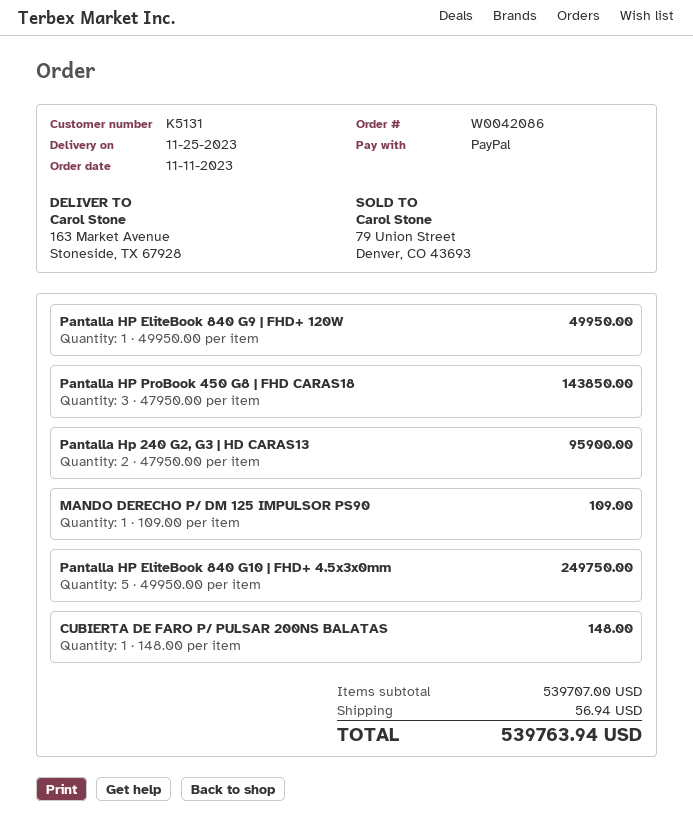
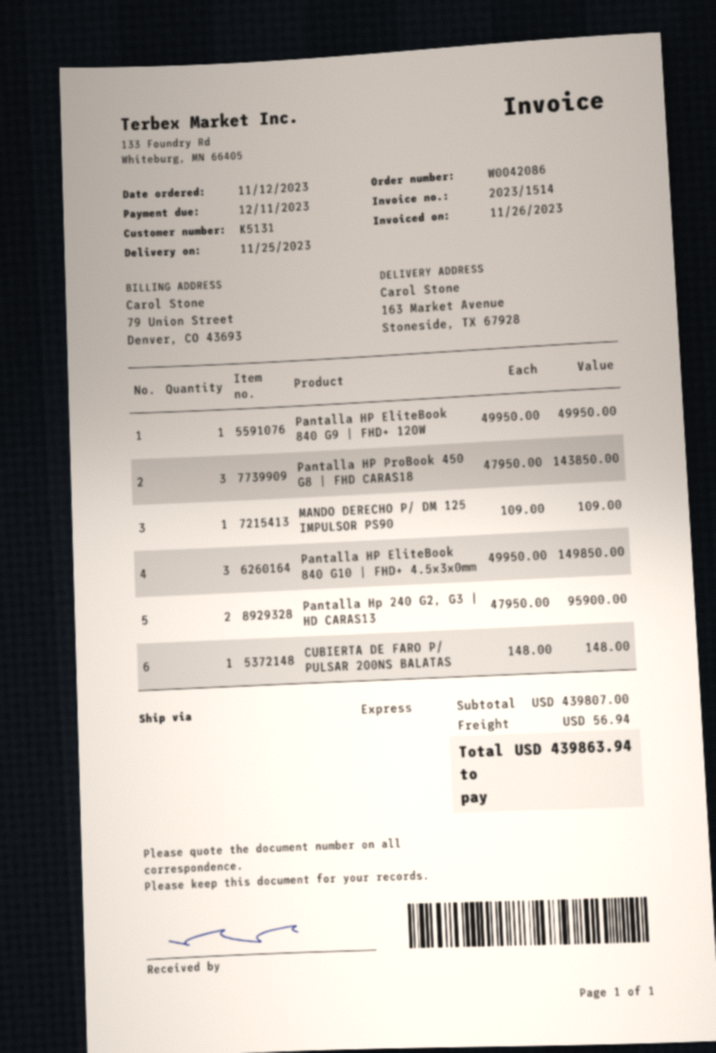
order date: 2023-11-11 -> 2023-11-12
Pantalla HP EliteBook 840 G10 | FHD+ 4.5x3x0mm: 5 x 49950.00 = 249750.00 -> 3 x 49950.00 = 149850.00
subtotal: 539707.00 -> 439807.00
total: 539763.94 -> 439863.94

